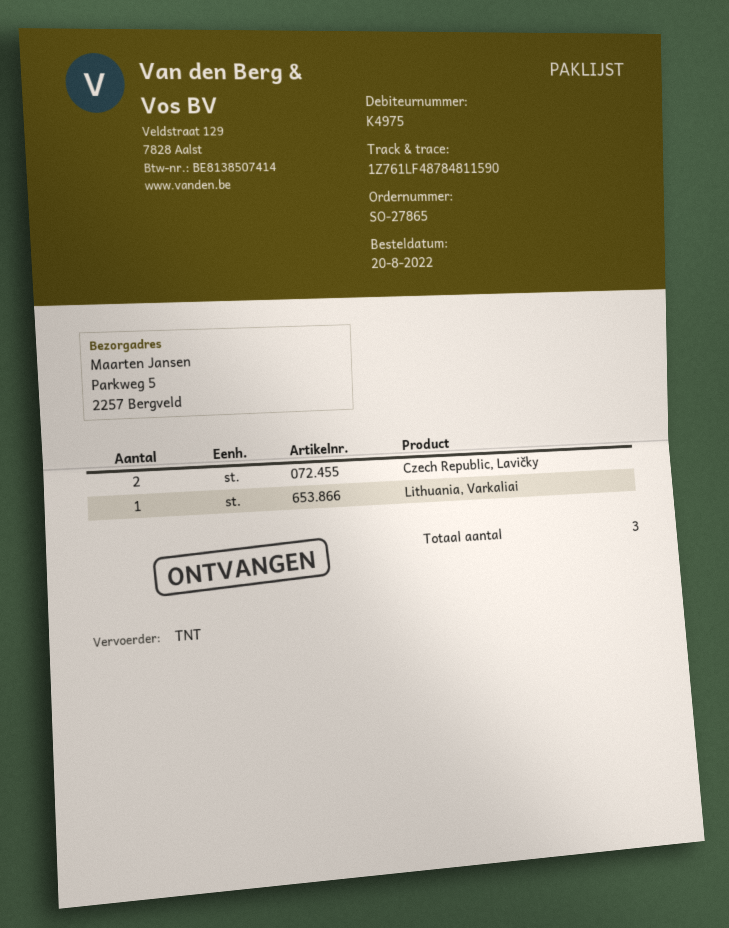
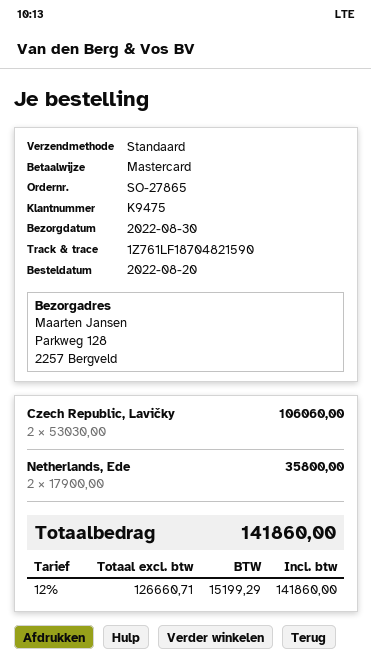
customer number: K4975 -> K9475
shipping method: TNT -> standard
tracking number: 1Z761LF48784811590 -> 1Z761LF18704821590
ship to: Parkweg 5, 2257 Bergveld -> Parkweg 128, 2257 Bergveld
Lithuania, Varkaliai: 1 -> none
Netherlands, Ede: none -> 2

